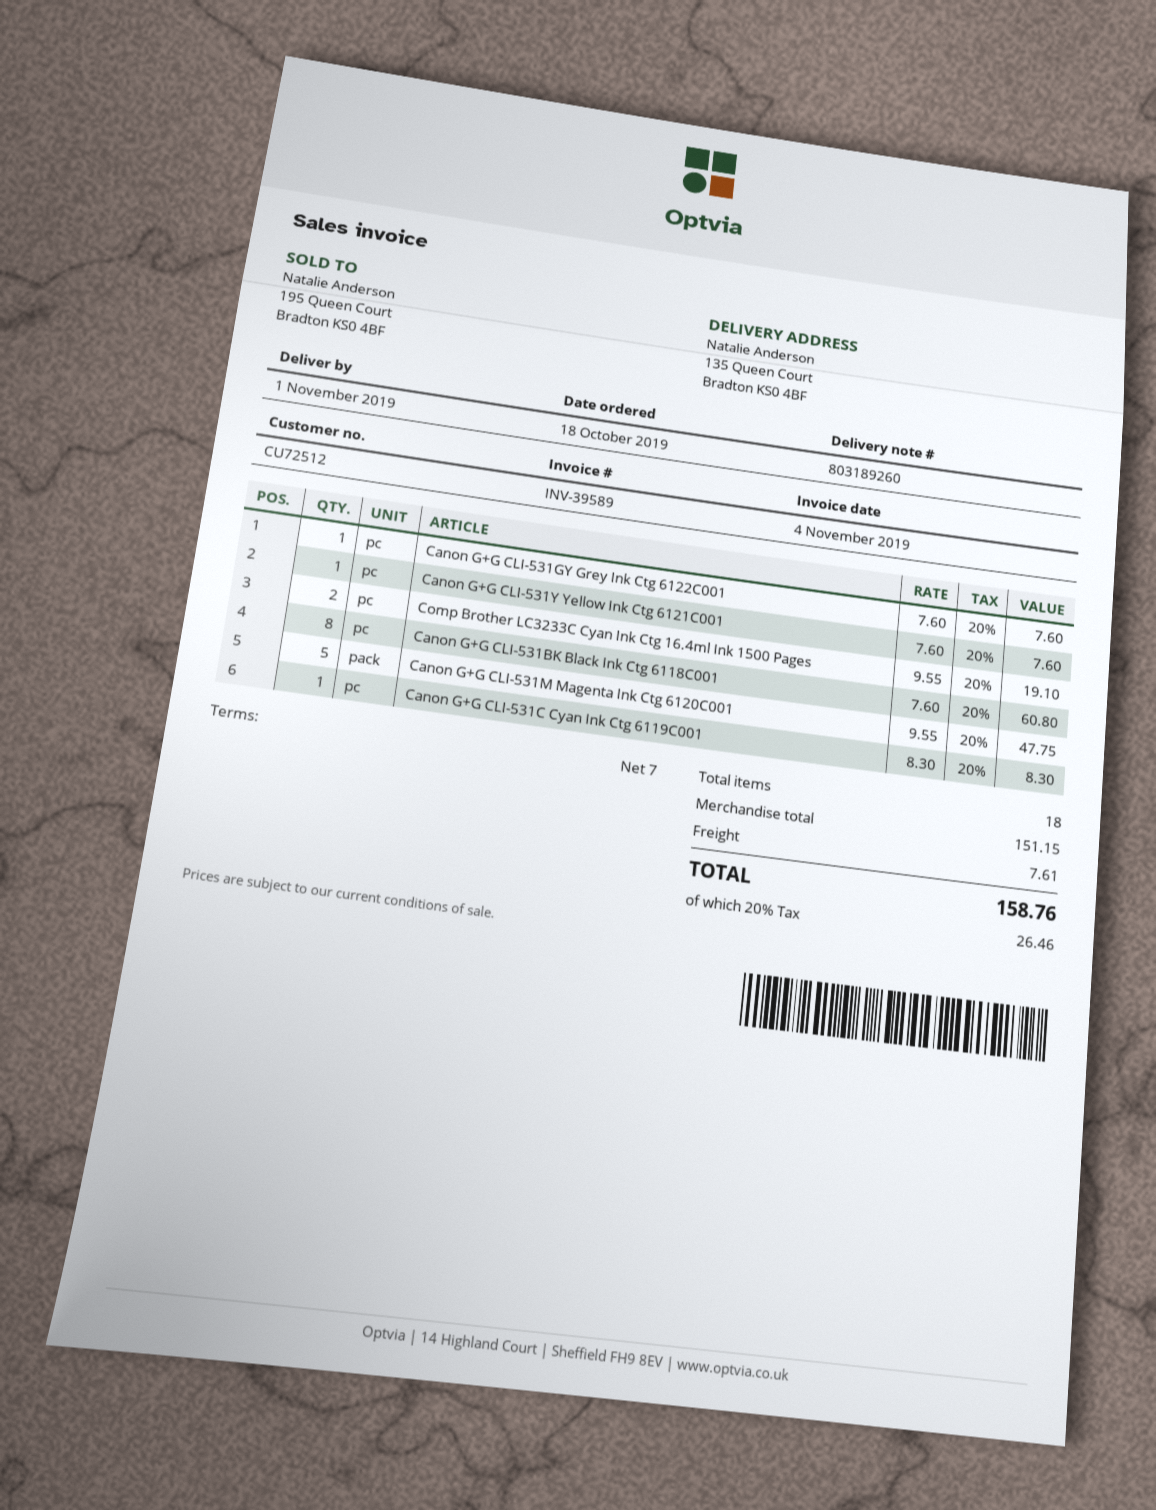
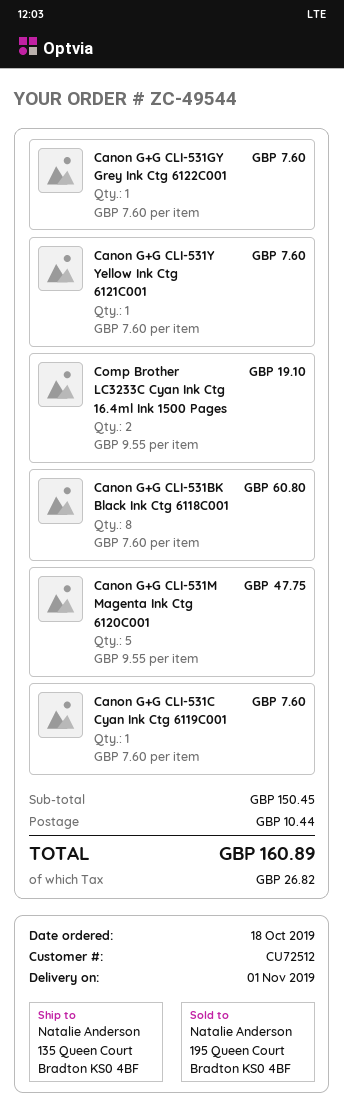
Canon G+G CLI-531C Cyan Ink Ctg 6119C001: 1 x 8.30 = 8.30 -> 1 x 7.60 = 7.60
subtotal: 151.15 -> 150.45
shipping: 7.61 -> 10.44
tax: 26.46 -> 26.82
total: 158.76 -> 160.89

